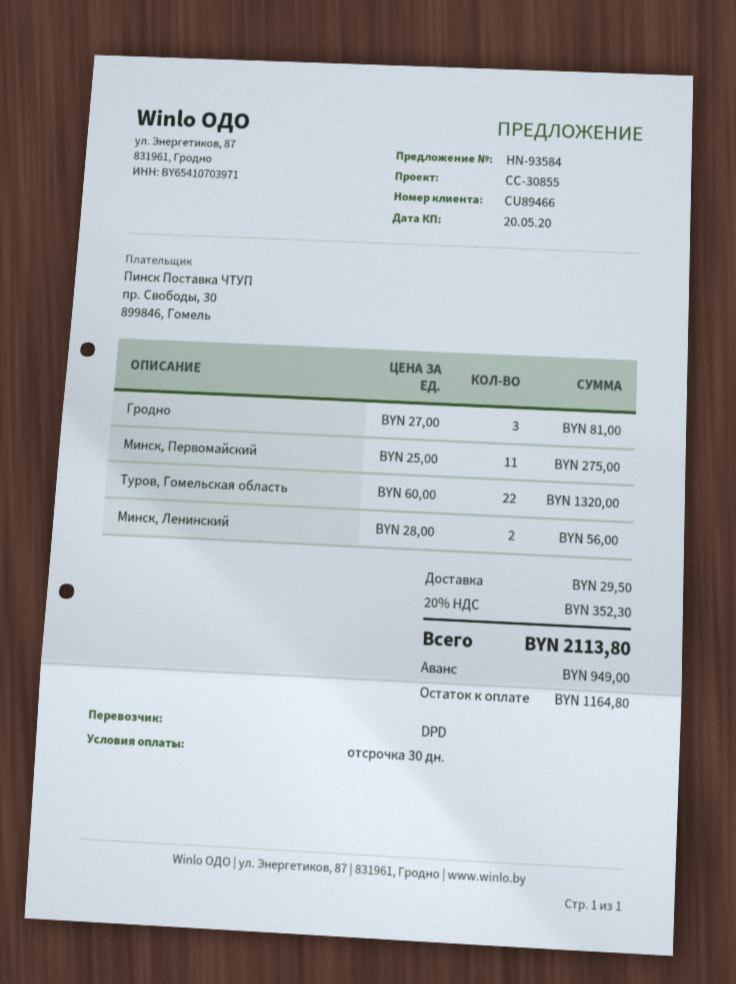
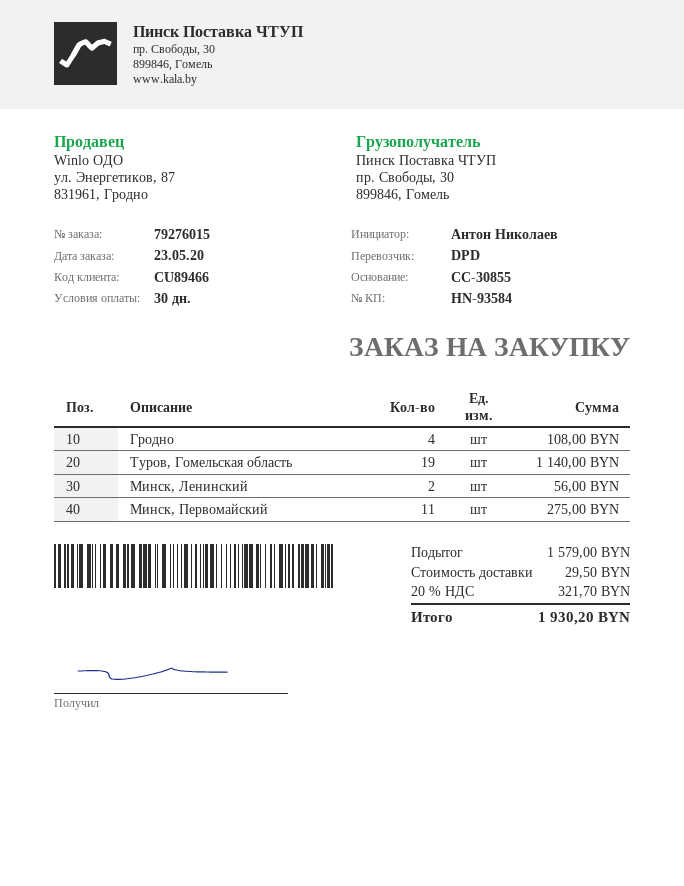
Гродно: 3 for 81.00 -> 4 for 108.00
Туров, Гомельская область: 22 for 1320.00 -> 19 for 1140.00
tax: 20% = 352.30 -> 20% = 321.70
total: 2113.80 -> 1930.20

